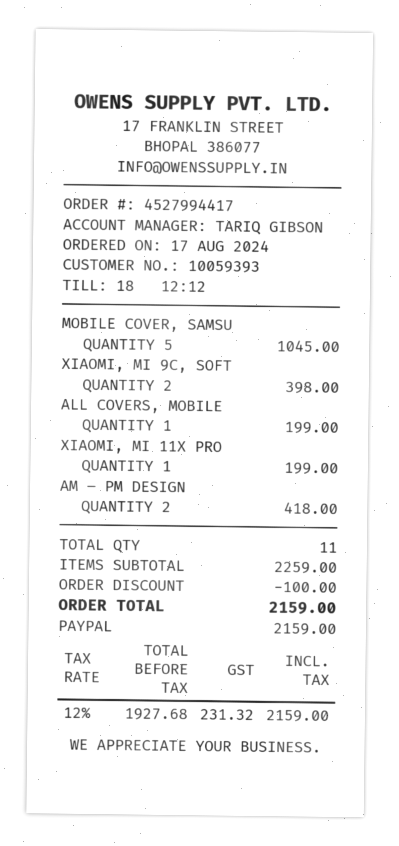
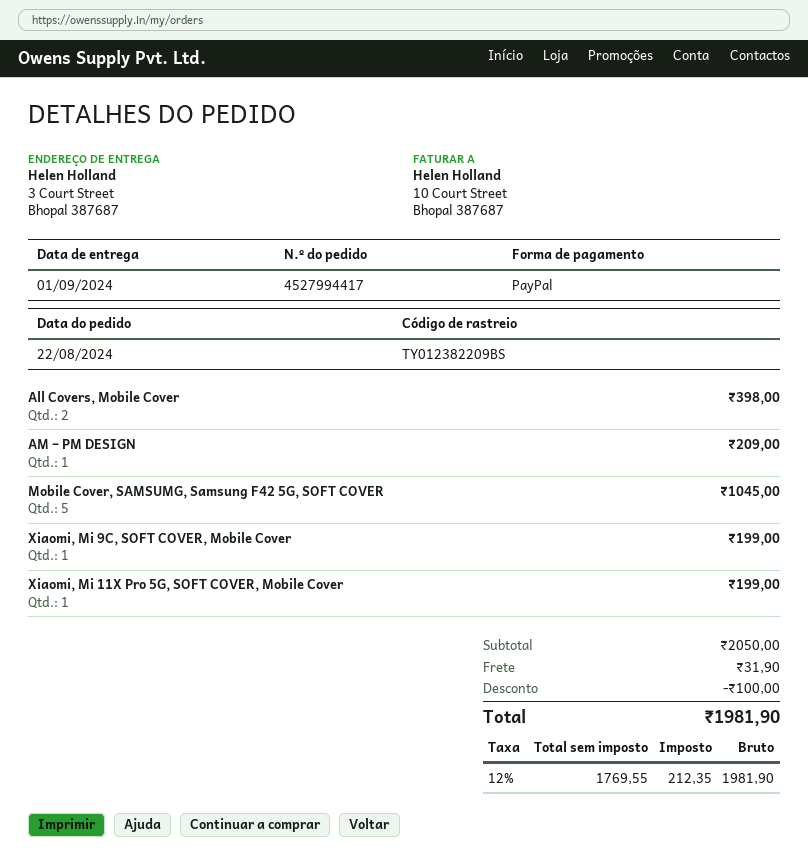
order date: 2024-08-17 -> 2024-08-22
XIAOMI, MI 9C, SOFT: 2 for 398.00 -> 1 for 199.00
ALL COVERS, MOBILE: 1 for 199.00 -> 2 for 398.00
AM – PM DESIGN: 2 for 418.00 -> 1 for 209.00
subtotal: 2259.00 -> 2050.00
shipping: none -> 31.90
net: 1927.68 -> 1769.55
tax: 12% = 231.32 -> 12% = 212.35
total: 2159.00 -> 1981.90

